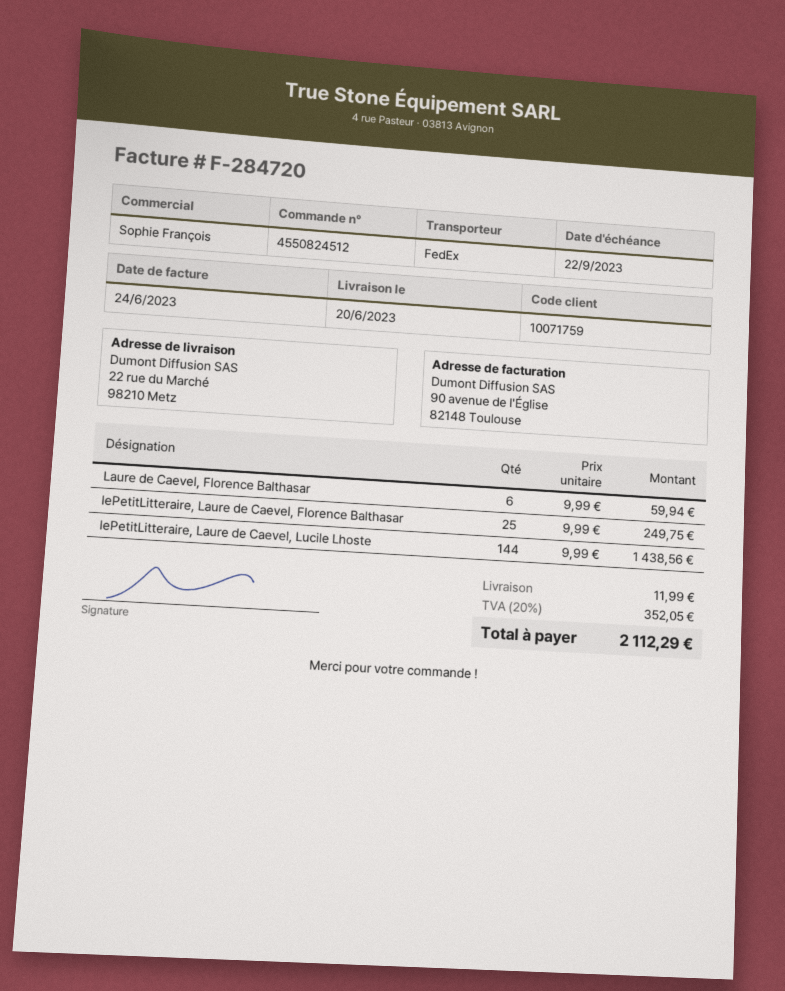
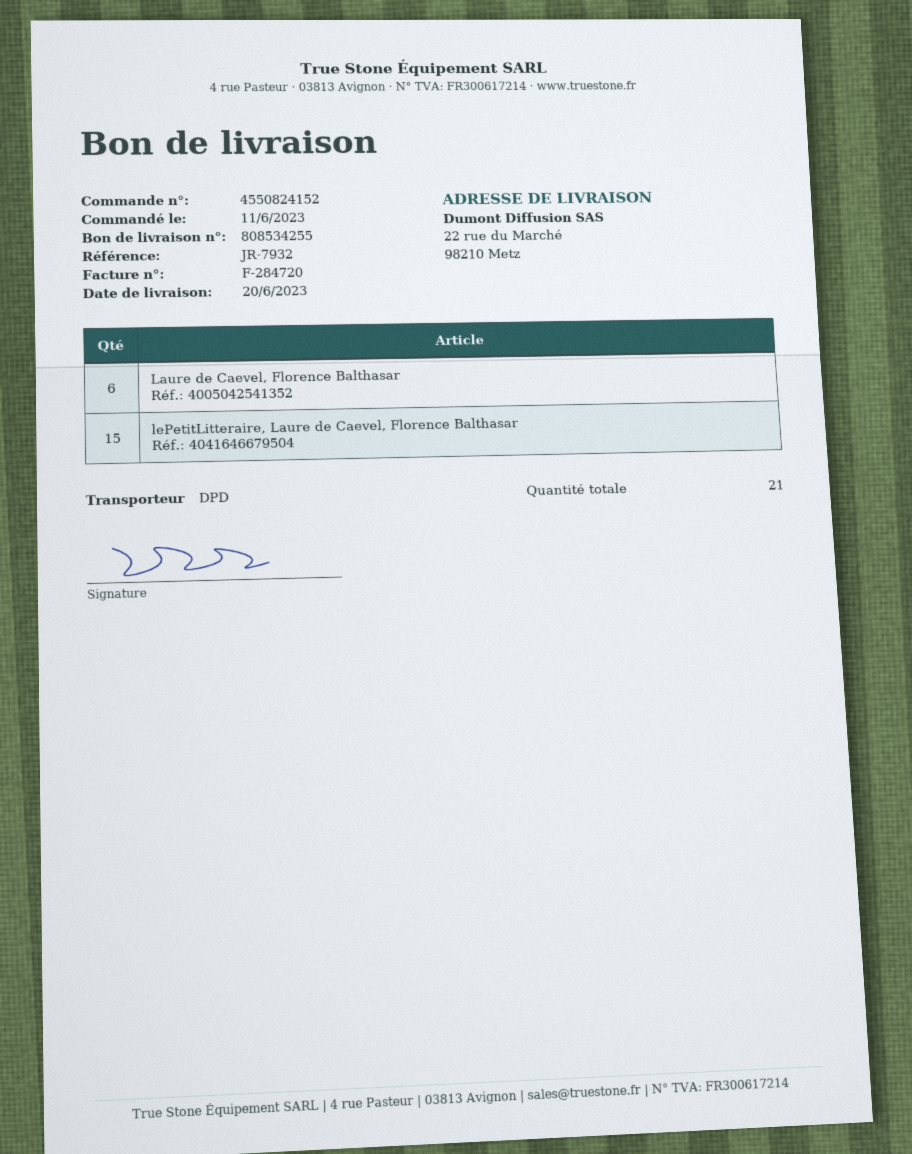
order number: 4550824512 -> 4550824152
shipping method: FedEx -> DPD
lePetitLitteraire, Laure de Caevel, Florence Balthasar: 25 -> 15
lePetitLitteraire, Laure de Caevel, Lucile Lhoste: 144 -> none

